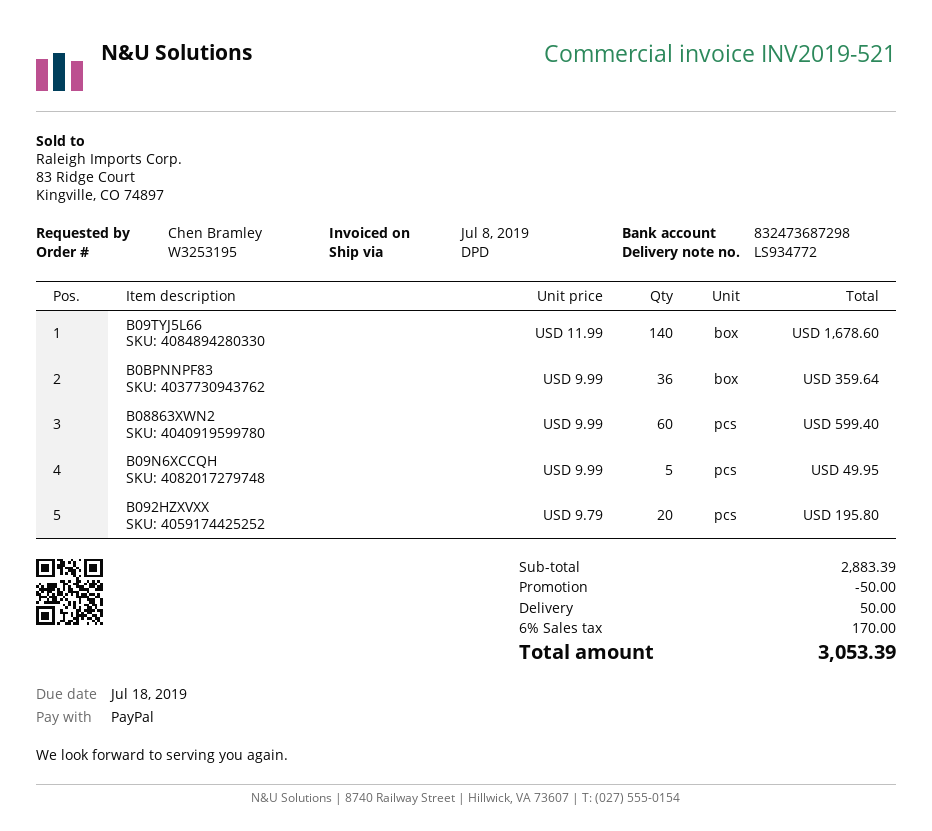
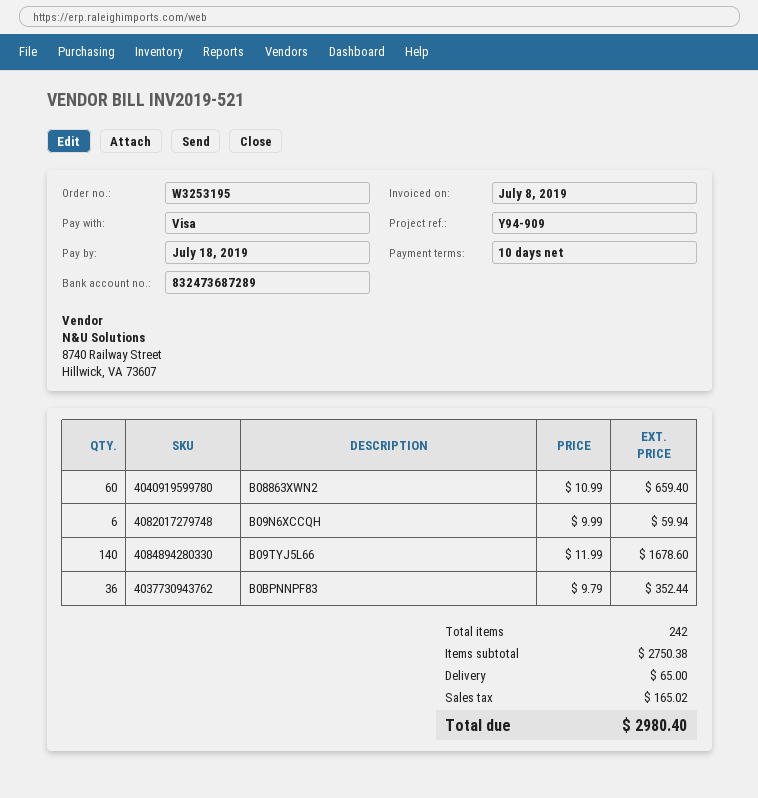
payment method: PayPal -> Visa
bank account: 832473687298 -> 832473687289
B0BPNNPF83: 36 x 9.99 = 359.64 -> 36 x 9.79 = 352.44
B08863XWN2: 60 x 9.99 = 599.40 -> 60 x 10.99 = 659.40
B09N6XCCQH: 5 x 9.99 = 49.95 -> 6 x 9.99 = 59.94
B092HZXVXX: 20 x 9.79 = 195.80 -> none
subtotal: 2883.39 -> 2750.38
discount: 50.00 -> none
shipping: 50.00 -> 65.00
tax: 170.00 -> 165.02
total: 3053.39 -> 2980.40

